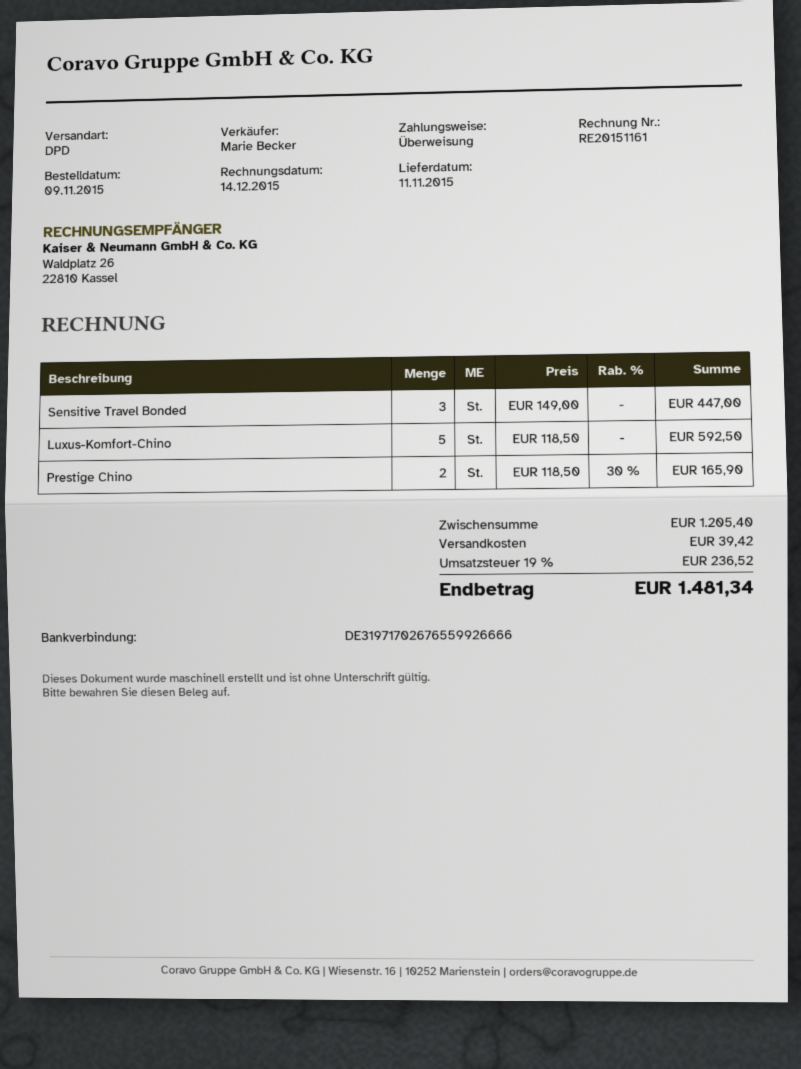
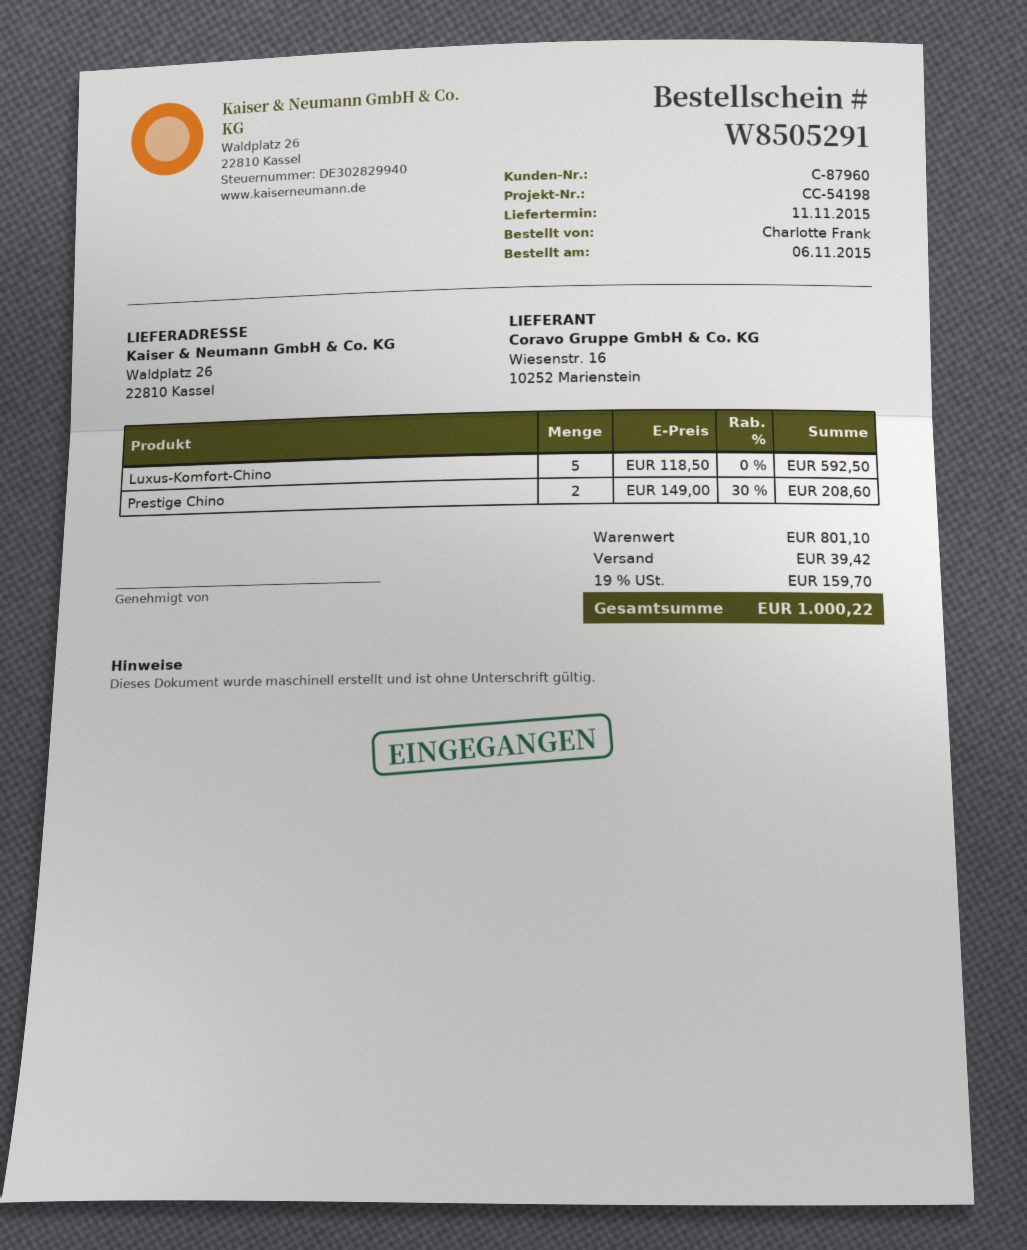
order date: 2015-11-09 -> 2015-11-06
Sensitive Travel Bonded: 3 x 149.00 = 447.00 -> none
Prestige Chino: 2 x 118.50 - 30% = 165.90 -> 2 x 149.00 - 30% = 208.60
subtotal: 1205.40 -> 801.10
tax: 19% = 236.52 -> 19% = 159.70
total: 1481.34 -> 1000.22

